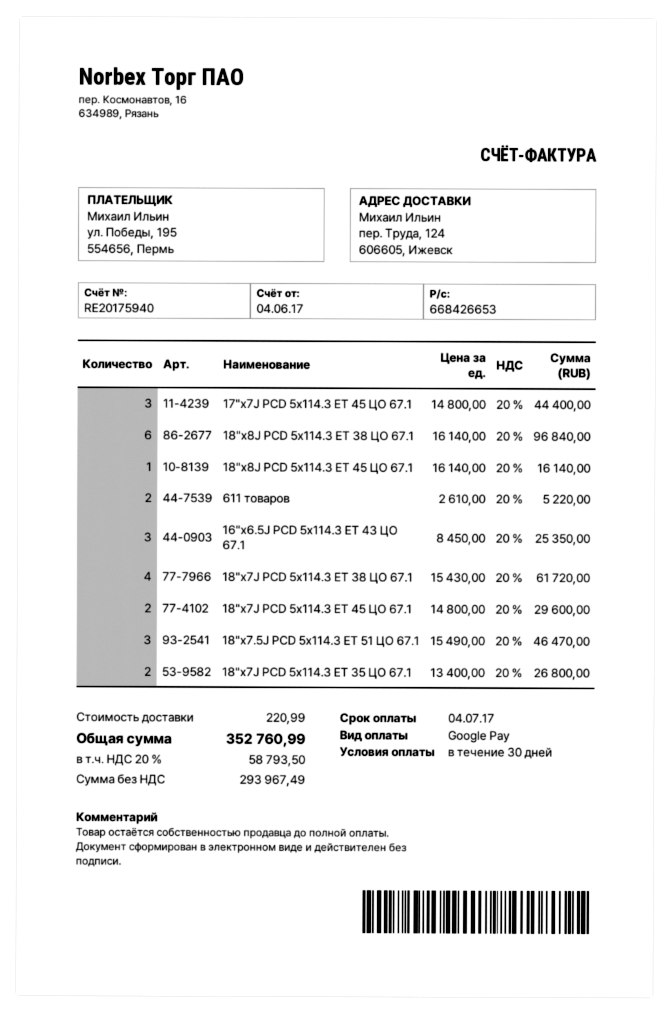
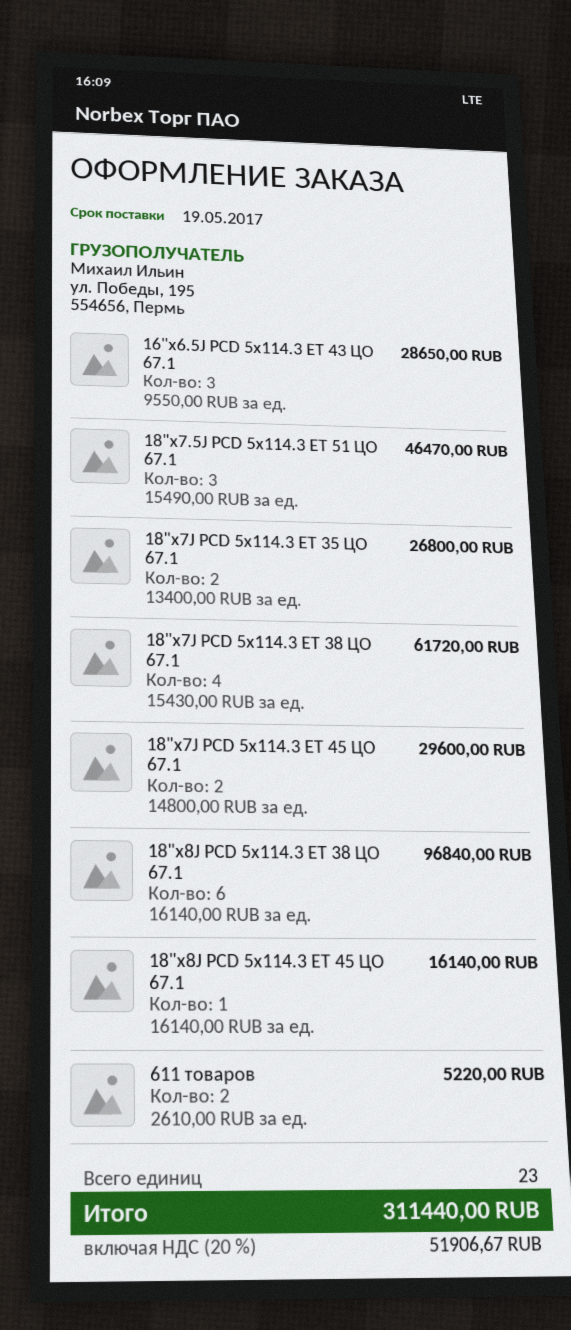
ship to: пер. Труда, 124, 606605, Ижевск -> ул. Победы, 195, 554656, Пермь
17"x7J PCD 5x114.3 ЕТ 45 ЦО 67.1: 3 x 14800.00 = 44400.00 -> none
16"x6.5J PCD 5x114.3 ЕТ 43 ЦО 67.1: 3 x 8450.00 = 25350.00 -> 3 x 9550.00 = 28650.00
shipping: 220.99 -> none
tax: 20% = 58793.50 -> 20% = 51906.67
total: 352760.99 -> 311440.00

